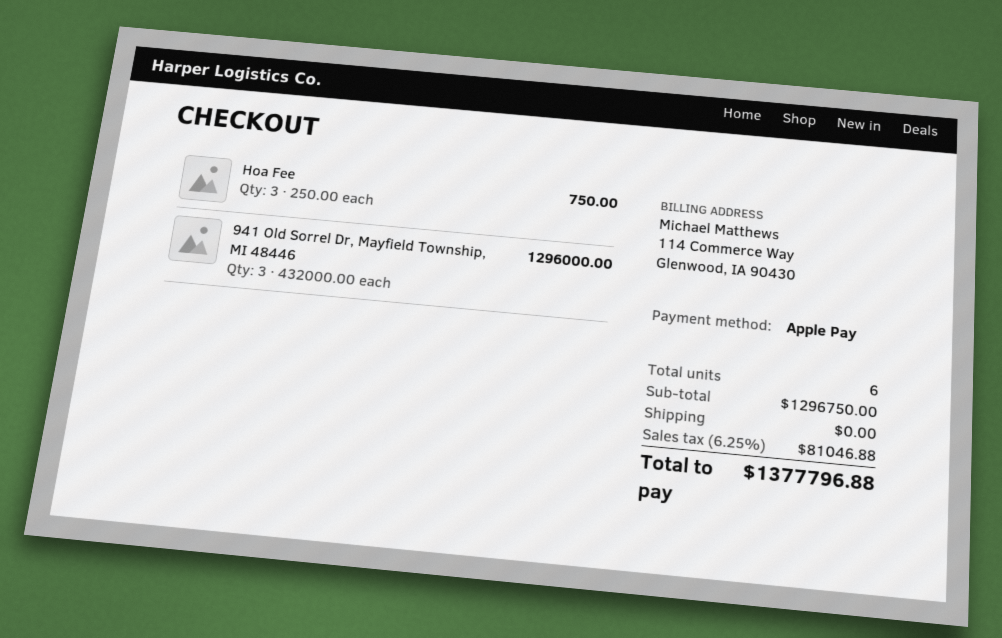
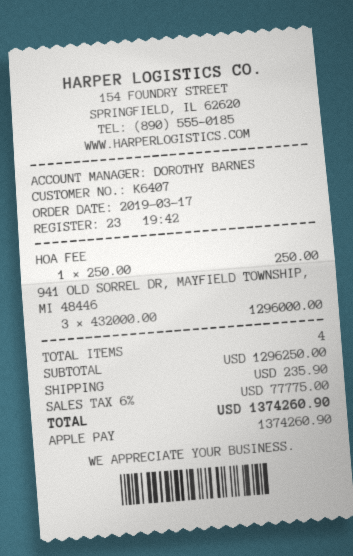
Hoa Fee: 3 x 250.00 = 750.00 -> 1 x 250.00 = 250.00
total quantity: 6 -> 4
subtotal: 1296750.00 -> 1296250.00
shipping: 0.00 -> 235.90
tax: 6.25% = 81046.88 -> 6% = 77775.00
total: 1377796.88 -> 1374260.90

